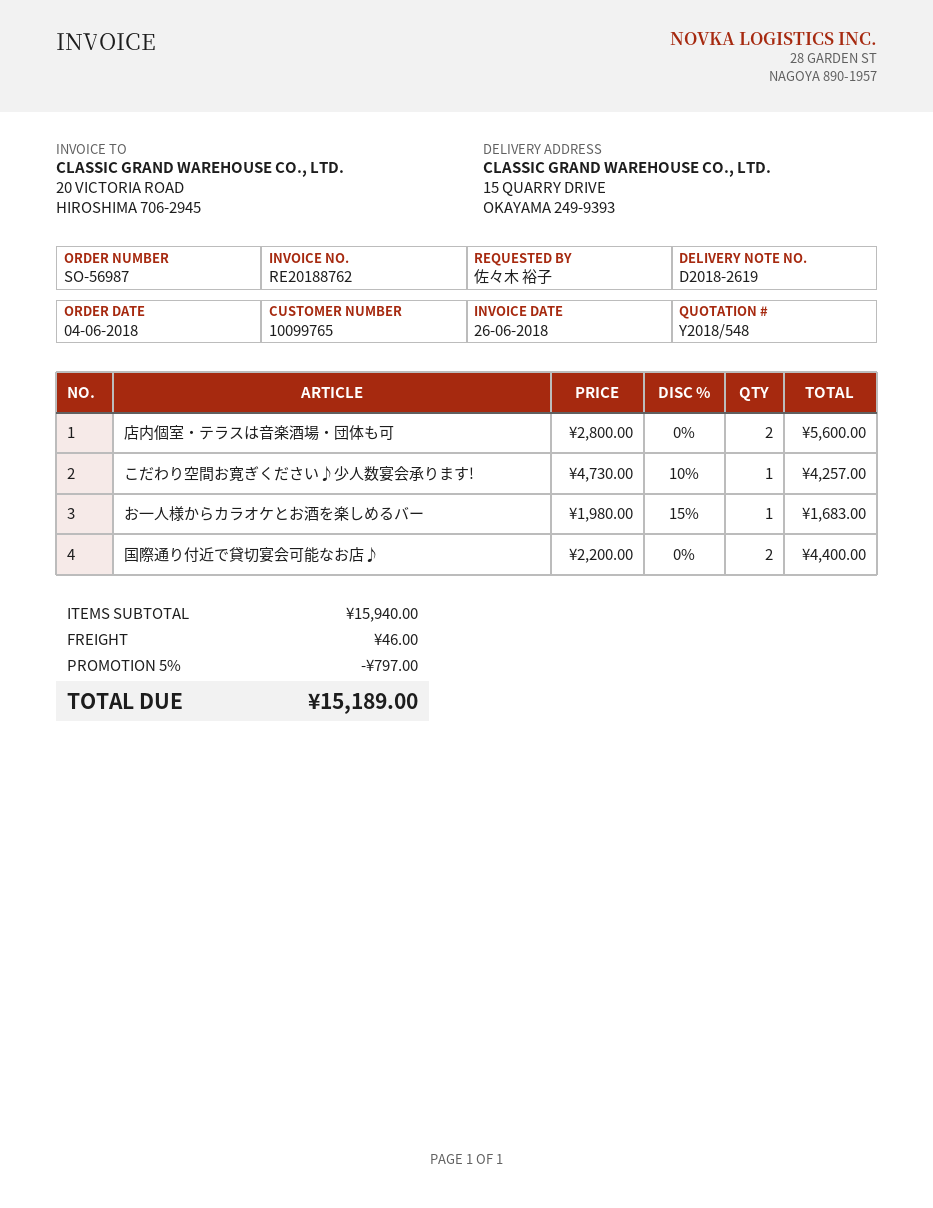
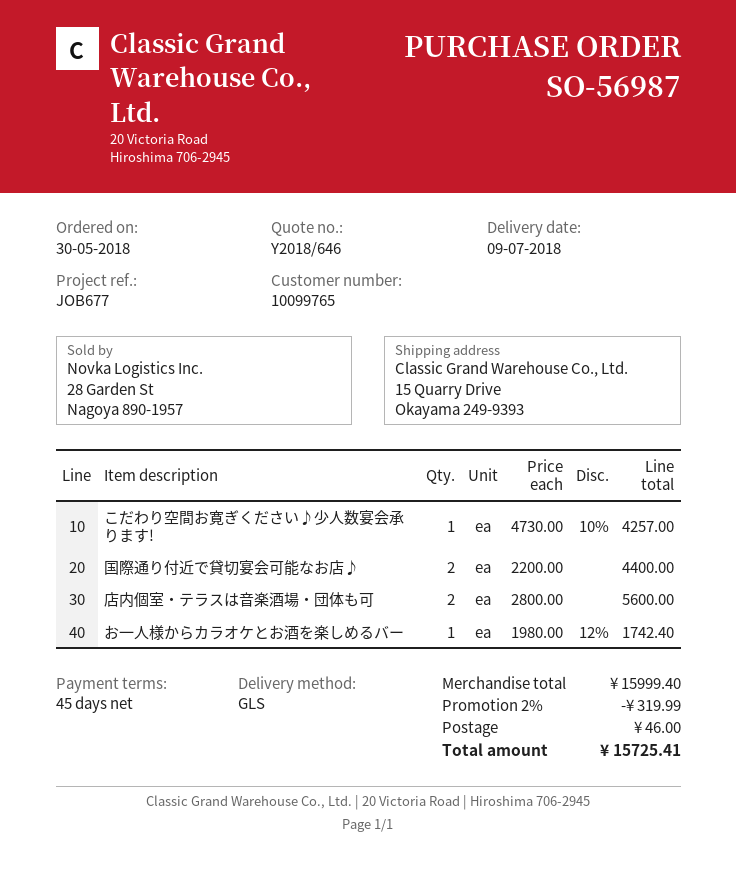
quote number: Y2018/548 -> Y2018/646
order date: 2018-06-04 -> 2018-05-30
お一人様からカラオケとお酒を楽しめるバー: 1 x 1980.00 - 15% = 1683.00 -> 1 x 1980.00 - 12% = 1742.40
subtotal: 15940.00 -> 15999.40
discount: 5% = 797.00 -> 2% = 319.99
total: 15189.00 -> 15725.41

